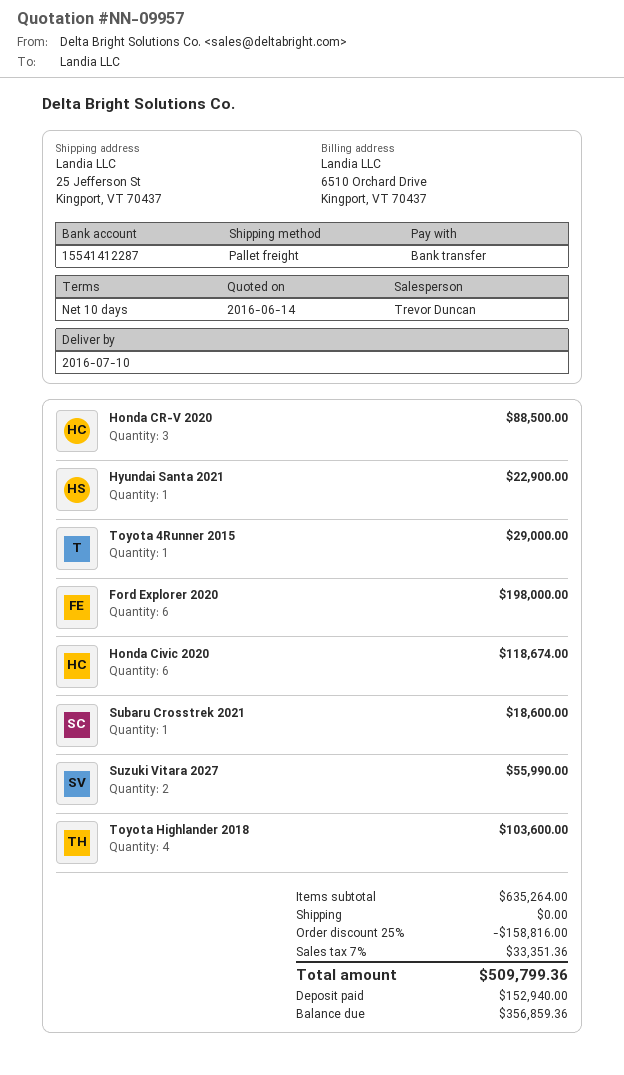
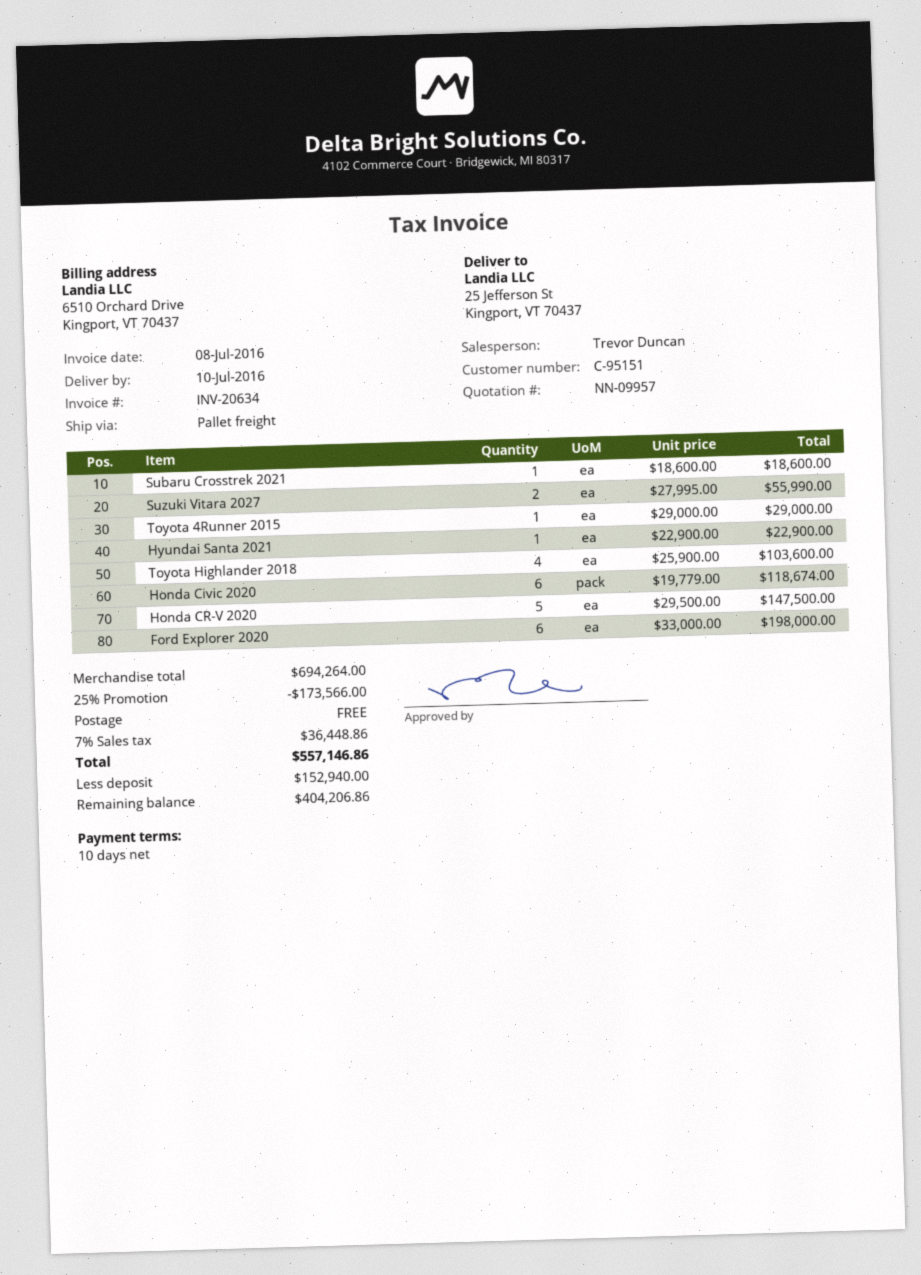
Honda CR-V 2020: 3 for 88500.00 -> 5 for 147500.00
subtotal: 635264.00 -> 694264.00
discount: 25% = 158816.00 -> 25% = 173566.00
tax: 7% = 33351.36 -> 7% = 36448.86
total: 509799.36 -> 557146.86
balance: 356859.36 -> 404206.86

